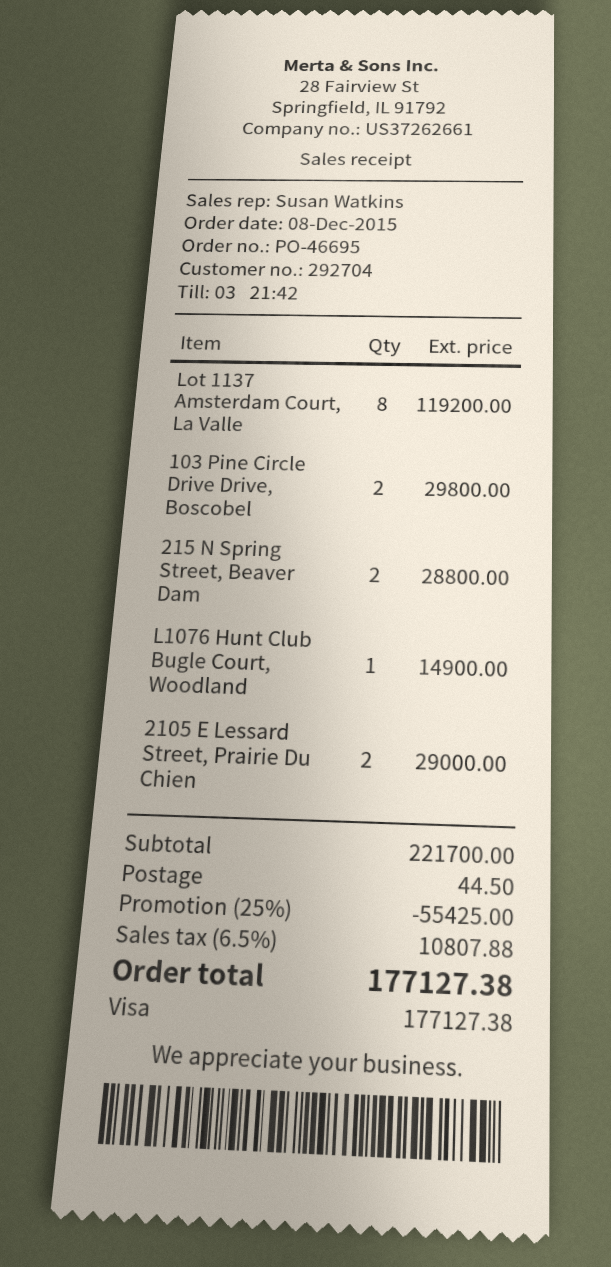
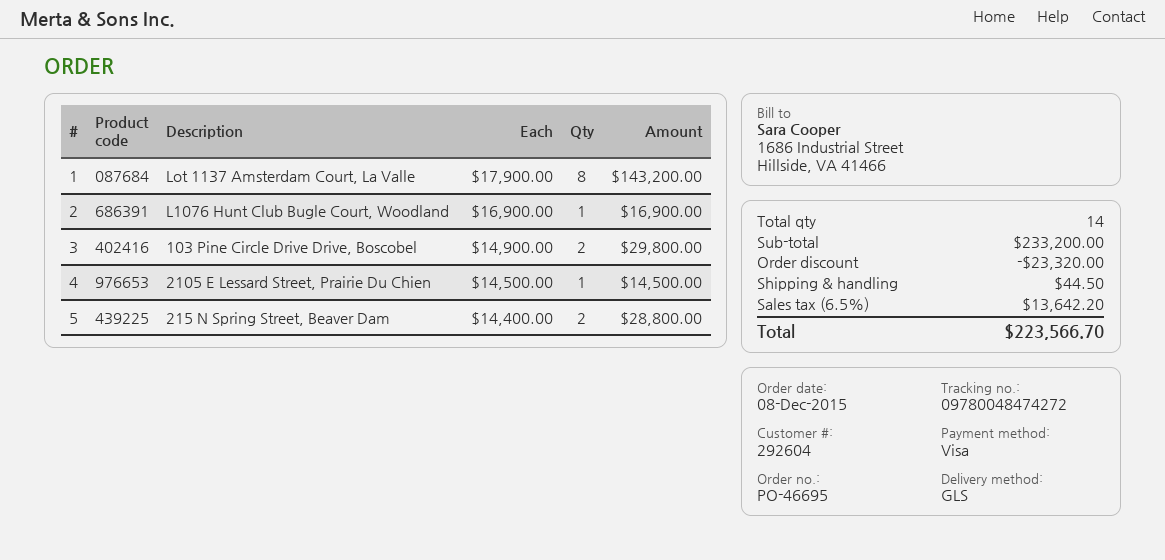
customer number: 292704 -> 292604
Lot 1137 Amsterdam Court, La Valle: 8 for 119200.00 -> 8 for 143200.00
L1076 Hunt Club Bugle Court, Woodland: 1 for 14900.00 -> 1 for 16900.00
2105 E Lessard Street, Prairie Du Chien: 2 for 29000.00 -> 1 for 14500.00
subtotal: 221700.00 -> 233200.00
discount: 55425.00 -> 23320.00
tax: 6.5% = 10807.88 -> 6.5% = 13642.20
total: 177127.38 -> 223566.70

